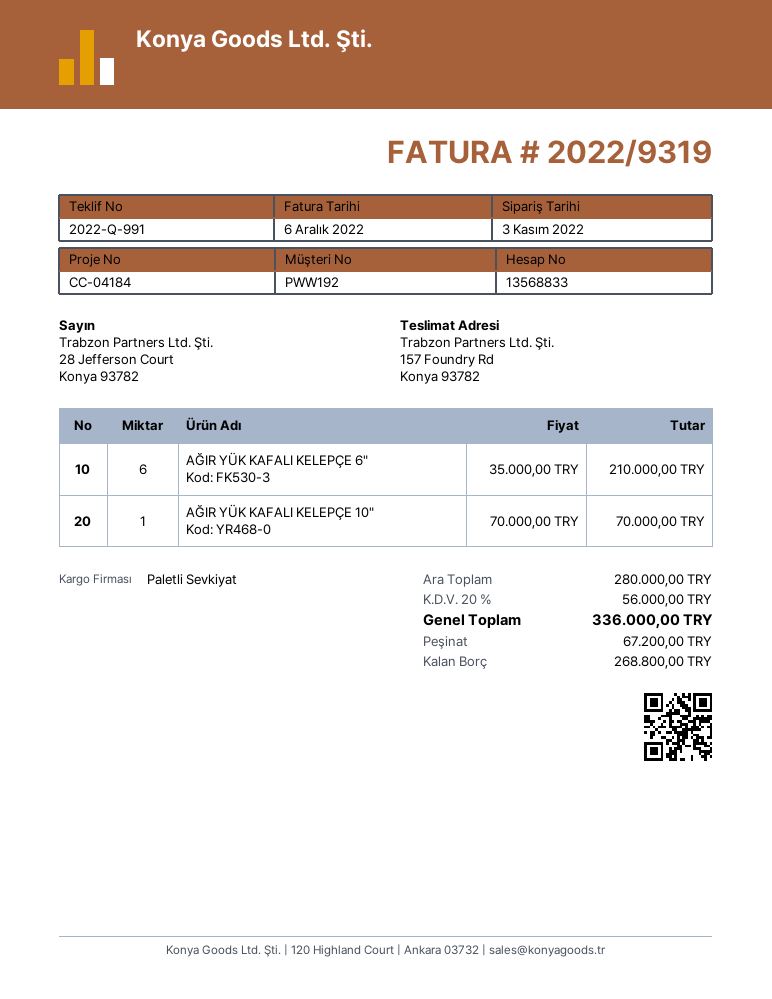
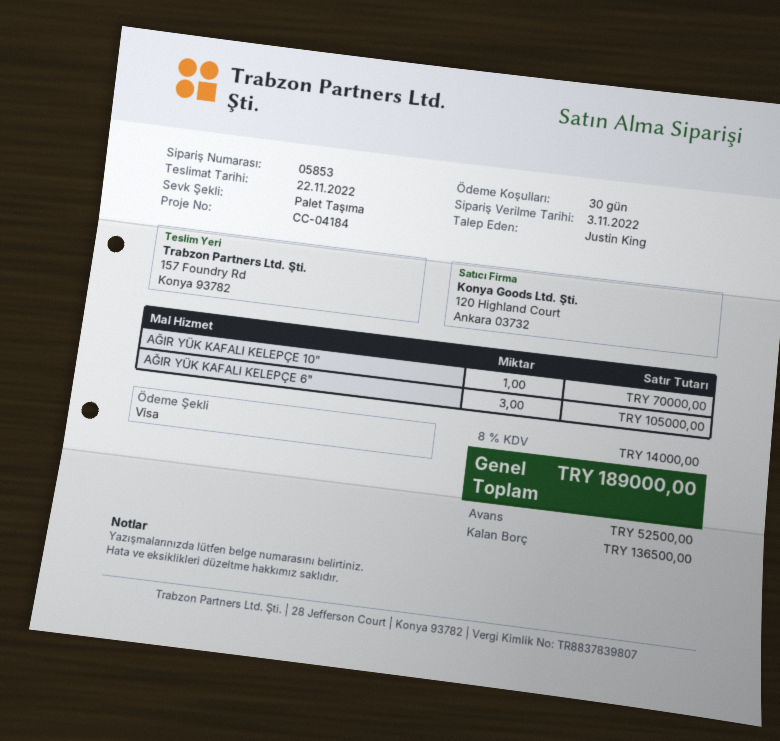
AĞIR YÜK KAFALI KELEPÇE 6": 6 for 210000.00 -> 3 for 105000.00
tax: 20% = 56000.00 -> 8% = 14000.00
total: 336000.00 -> 189000.00
deposit: 67200.00 -> 52500.00
balance: 268800.00 -> 136500.00

